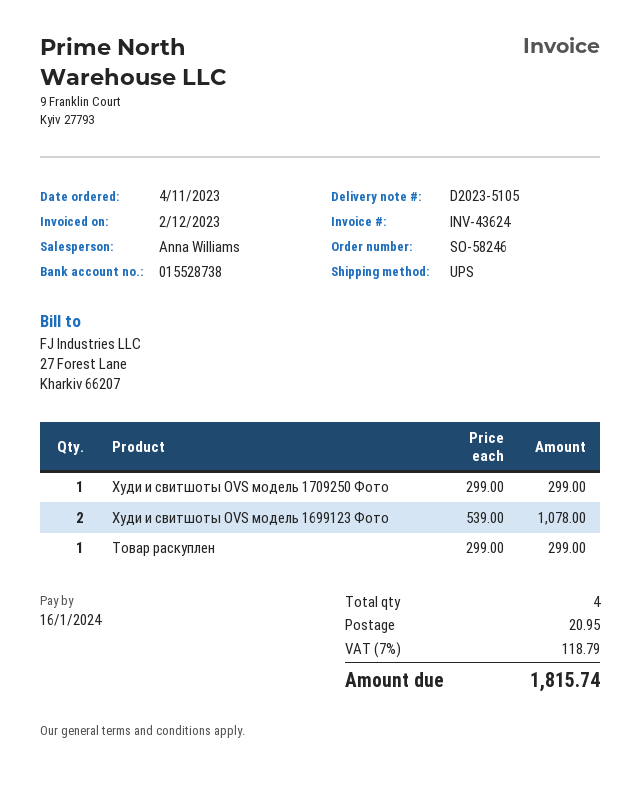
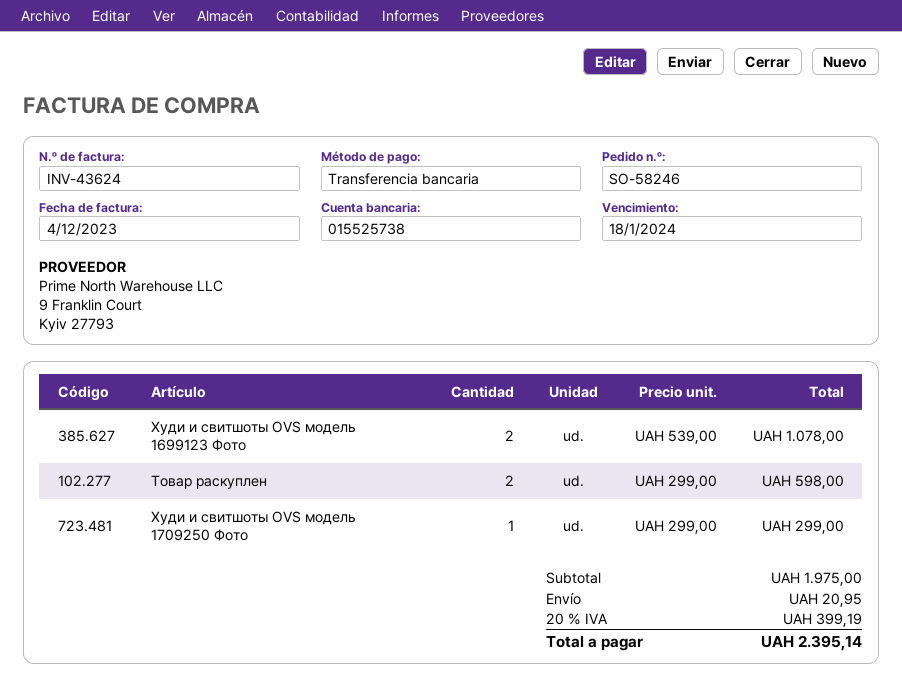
invoice date: 2023-12-02 -> 2023-12-04
due date: 2024-01-16 -> 2024-01-18
bank account: 015528738 -> 015525738
Товар раскуплен: 1 x 299.00 = 299.00 -> 2 x 299.00 = 598.00
tax: 7% = 118.79 -> 20% = 399.19
total: 1815.74 -> 2395.14

